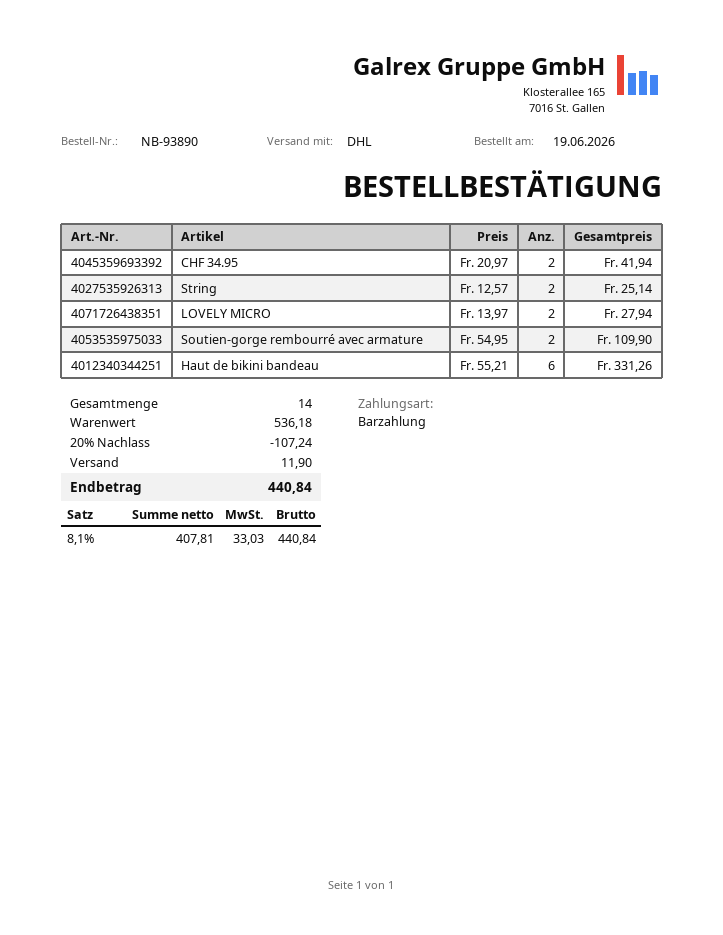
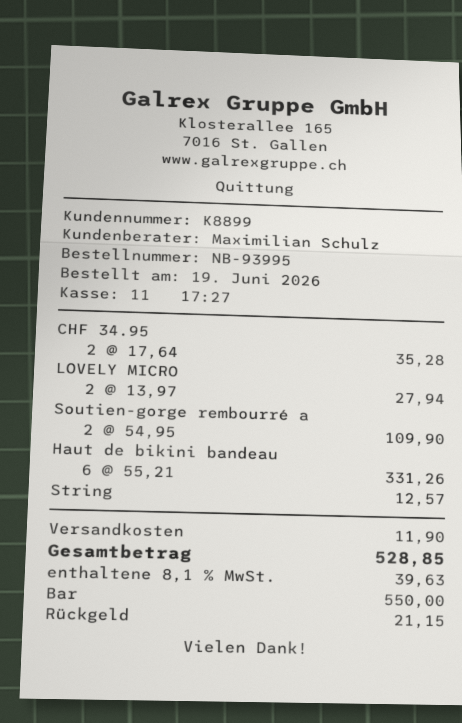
order number: NB-93890 -> NB-93995
CHF 34.95: 2 x 20.97 = 41.94 -> 2 x 17.64 = 35.28
String: 2 x 12.57 = 25.14 -> 1 x 12.57 = 12.57
discount: 20% = 107.24 -> none
tax: 8.1% = 33.03 -> 8.1% = 39.63
total: 440.84 -> 528.85

